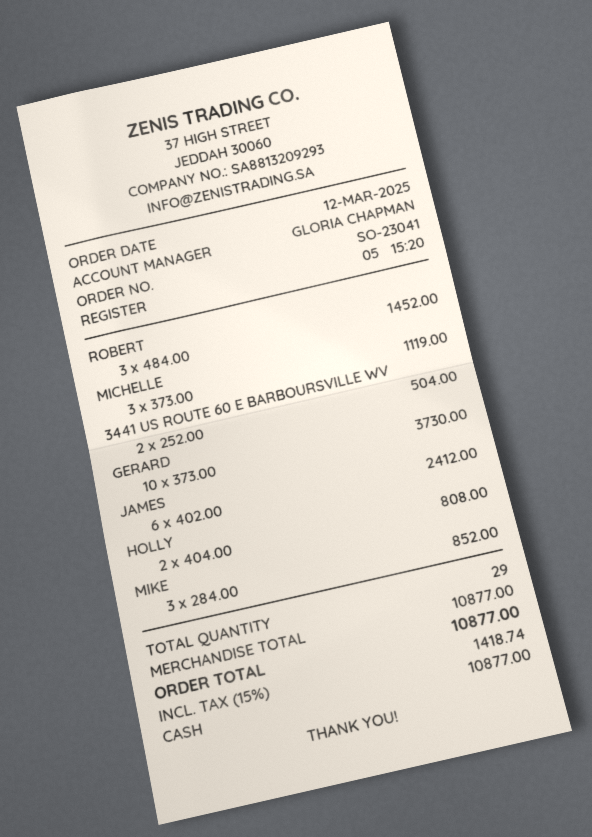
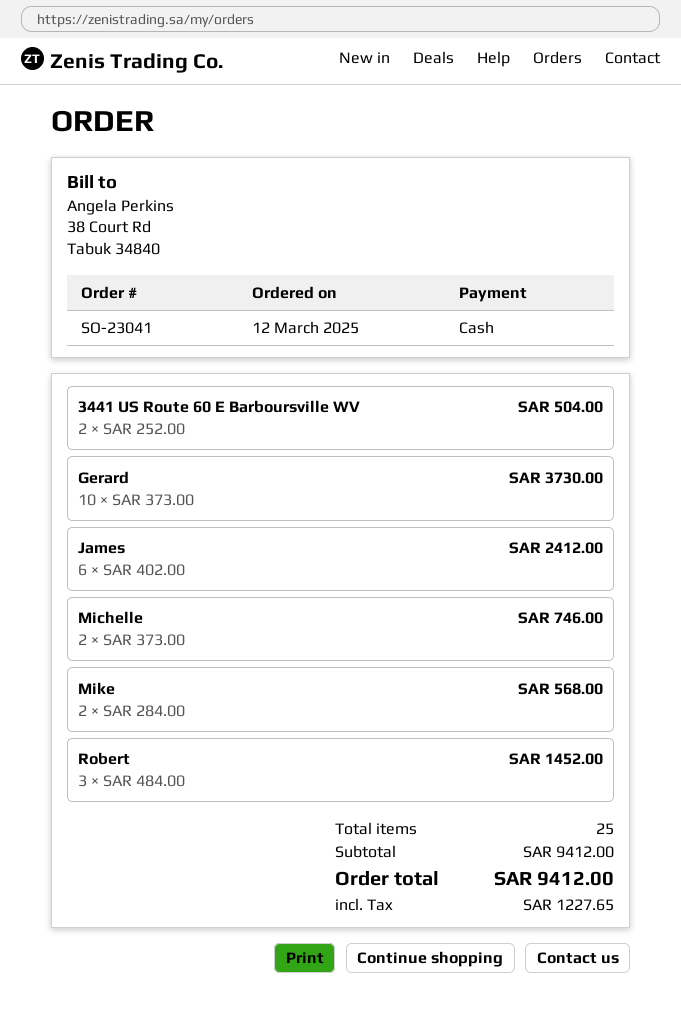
MICHELLE: 3 x 373.00 = 1119.00 -> 2 x 373.00 = 746.00
HOLLY: 2 x 404.00 = 808.00 -> none
MIKE: 3 x 284.00 = 852.00 -> 2 x 284.00 = 568.00
total quantity: 29 -> 25
subtotal: 10877.00 -> 9412.00
tax: 1418.74 -> 1227.65
total: 10877.00 -> 9412.00

